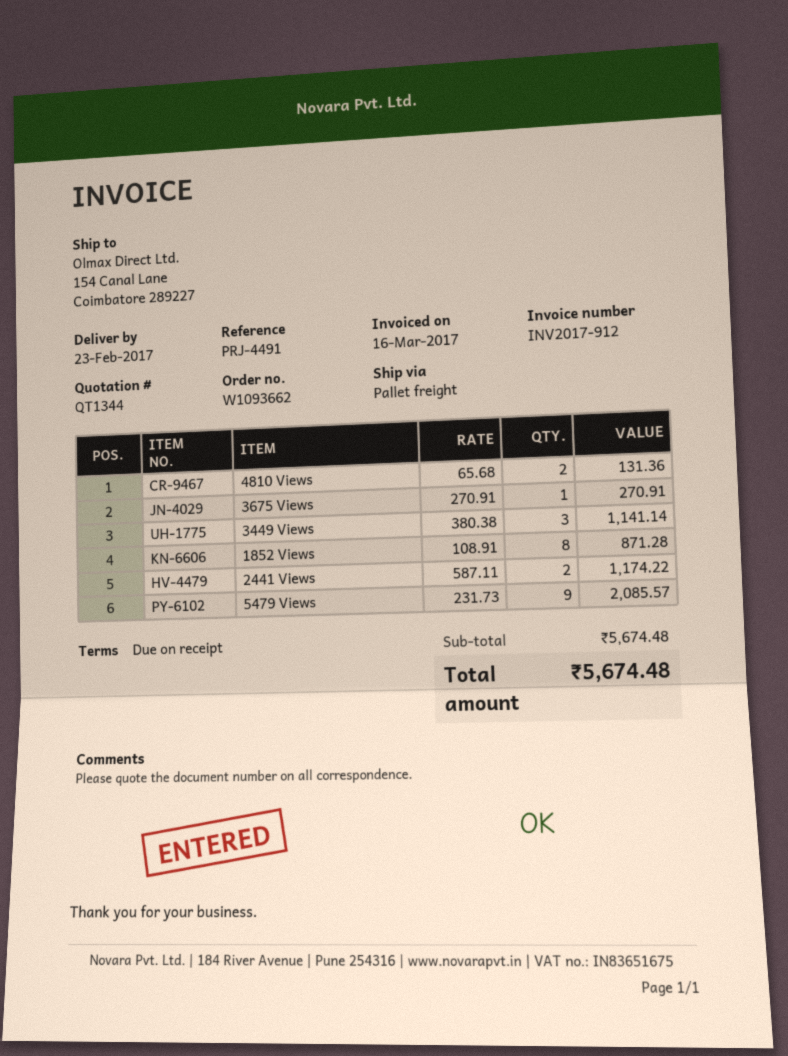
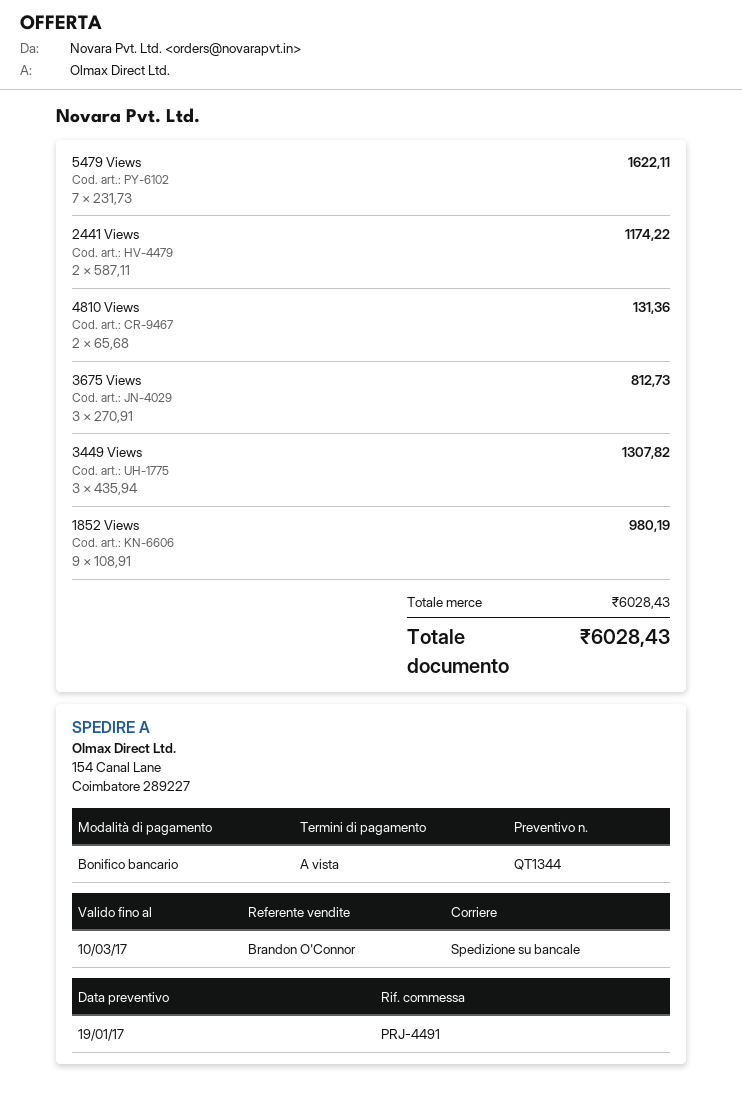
3675 Views: 1 x 270.91 = 270.91 -> 3 x 270.91 = 812.73
3449 Views: 3 x 380.38 = 1141.14 -> 3 x 435.94 = 1307.82
1852 Views: 8 x 108.91 = 871.28 -> 9 x 108.91 = 980.19
5479 Views: 9 x 231.73 = 2085.57 -> 7 x 231.73 = 1622.11
subtotal: 5674.48 -> 6028.43
total: 5674.48 -> 6028.43

